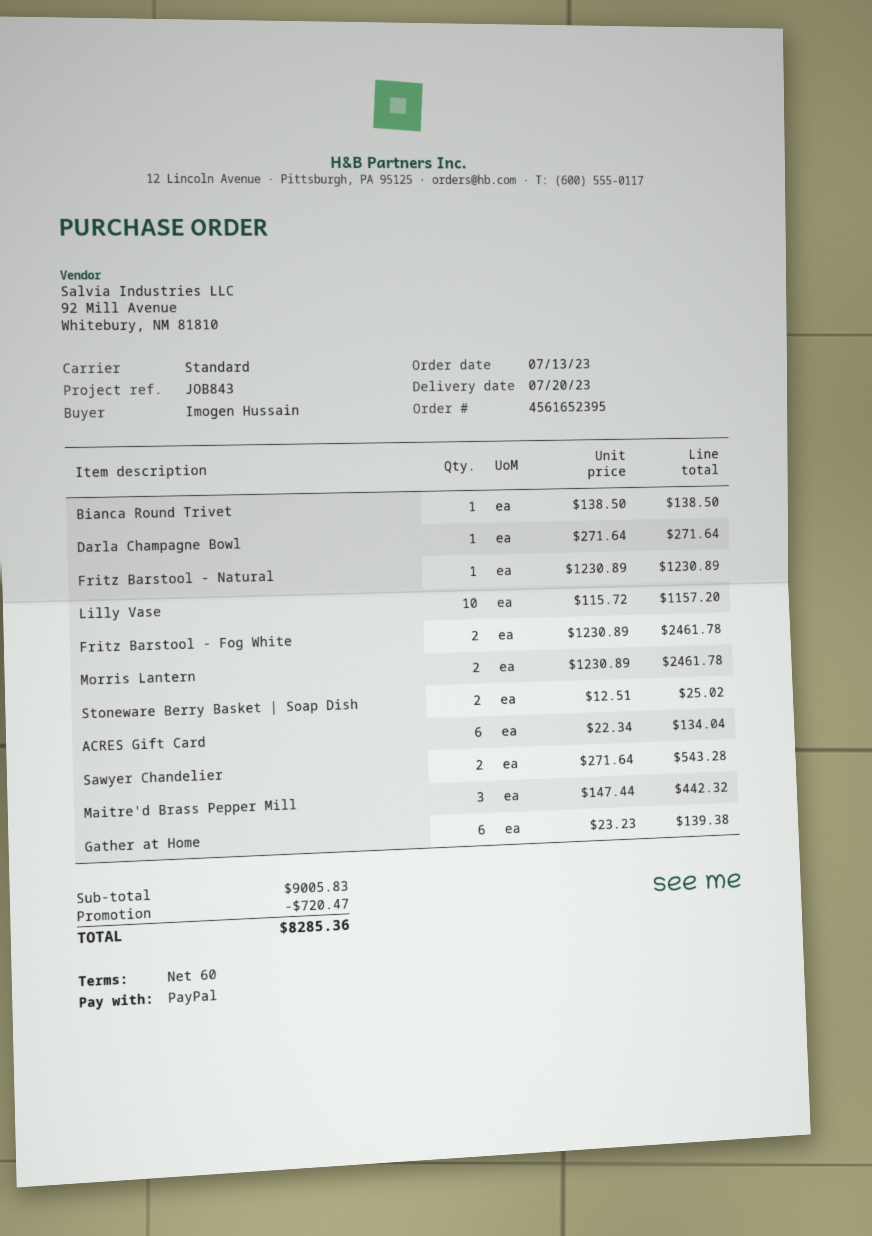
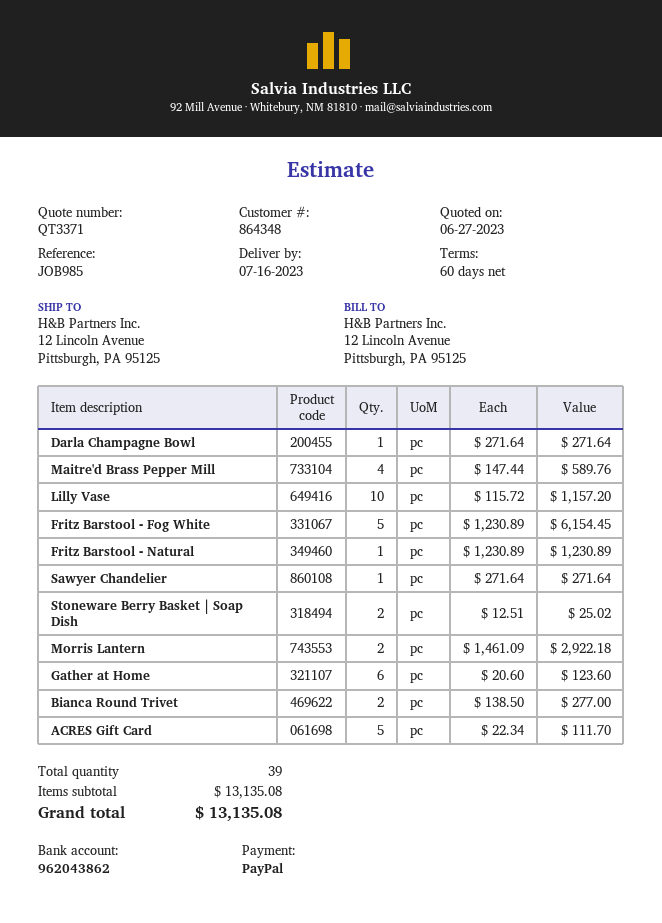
delivery date: 2023-07-20 -> 2023-07-16
reference: JOB843 -> JOB985
Bianca Round Trivet: 1 x 138.50 = 138.50 -> 2 x 138.50 = 277.00
Fritz Barstool - Fog White: 2 x 1230.89 = 2461.78 -> 5 x 1230.89 = 6154.45
Morris Lantern: 2 x 1230.89 = 2461.78 -> 2 x 1461.09 = 2922.18
ACRES Gift Card: 6 x 22.34 = 134.04 -> 5 x 22.34 = 111.70
Sawyer Chandelier: 2 x 271.64 = 543.28 -> 1 x 271.64 = 271.64
Maitre'd Brass Pepper Mill: 3 x 147.44 = 442.32 -> 4 x 147.44 = 589.76
Gather at Home: 6 x 23.23 = 139.38 -> 6 x 20.60 = 123.60
subtotal: 9005.83 -> 13135.08
discount: 720.47 -> none
total: 8285.36 -> 13135.08

